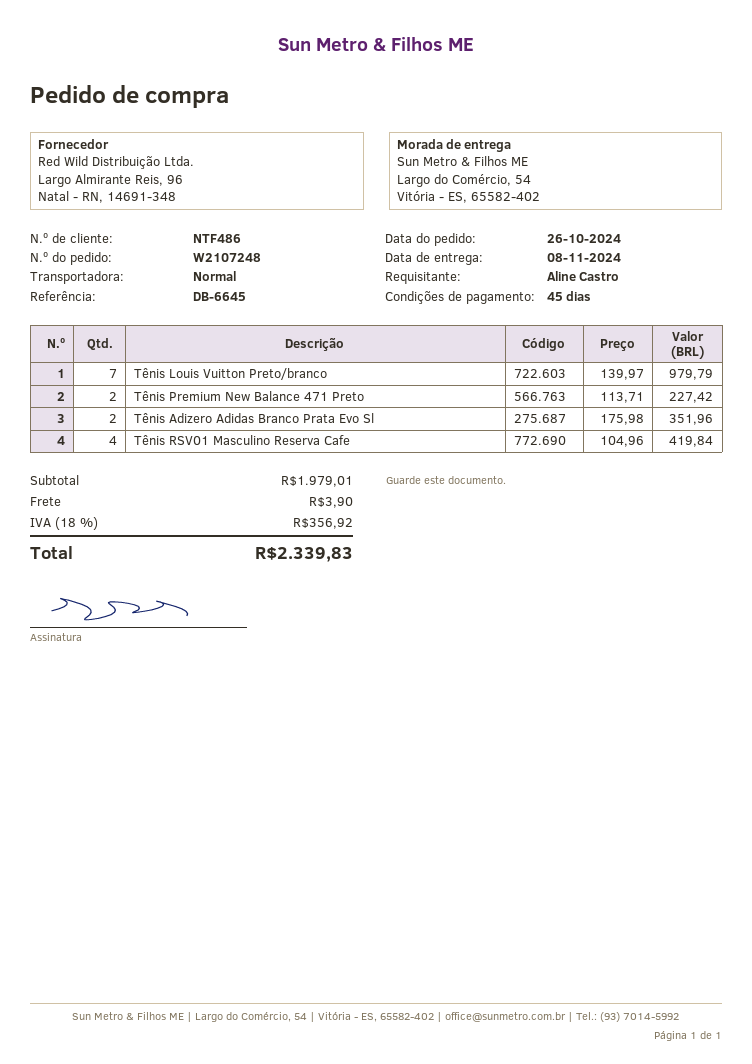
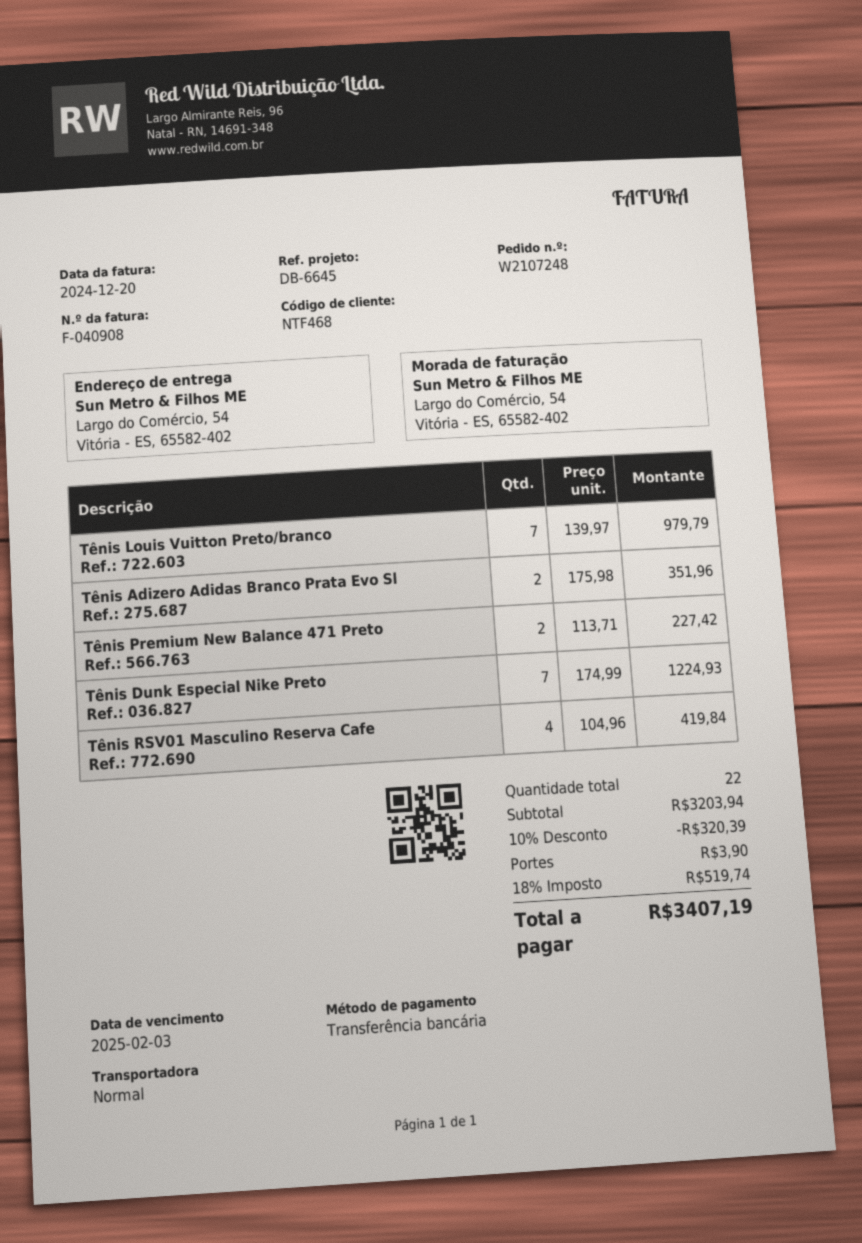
customer number: NTF486 -> NTF468
Tênis Dunk Especial Nike Preto: none -> 7 x 174.99 = 1224.93
subtotal: 1979.01 -> 3203.94
discount: none -> 10% = 320.39
tax: 18% = 356.92 -> 18% = 519.74
total: 2339.83 -> 3407.19

